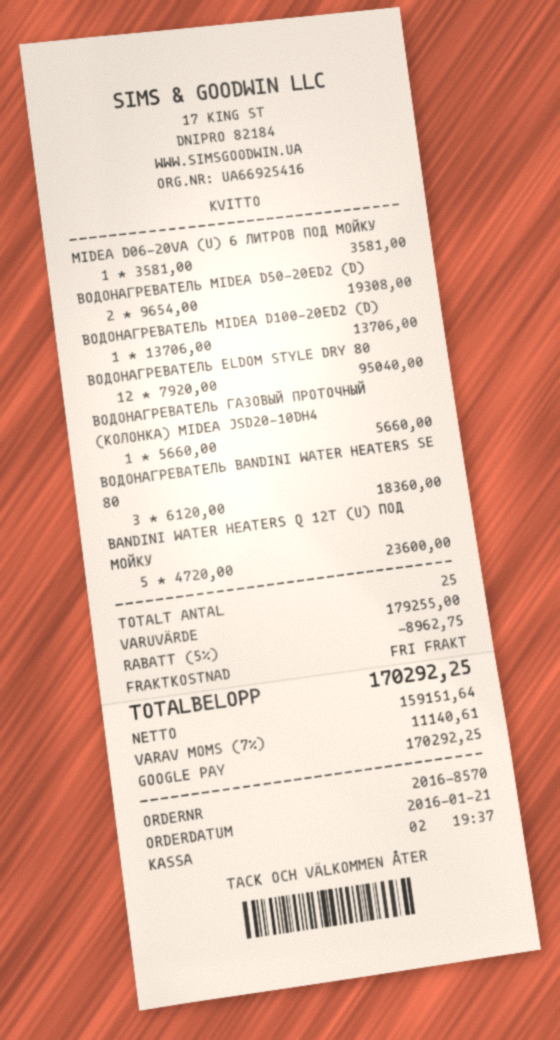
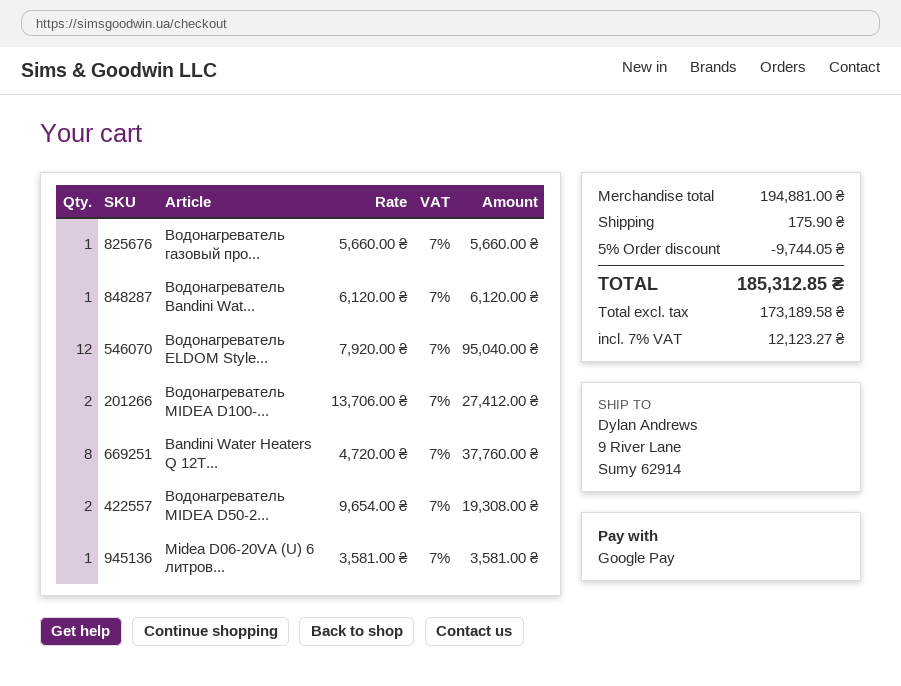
ВОДОНАГРЕВАТЕЛЬ MIDEA D100-20ED2 (D): 1 x 13706.00 = 13706.00 -> 2 x 13706.00 = 27412.00
ВОДОНАГРЕВАТЕЛЬ BANDINI WATER HEATERS SE 80: 3 x 6120.00 = 18360.00 -> 1 x 6120.00 = 6120.00
BANDINI WATER HEATERS Q 12T (U) ПОД МОЙКУ: 5 x 4720.00 = 23600.00 -> 8 x 4720.00 = 37760.00
subtotal: 179255.00 -> 194881.00
discount: 5% = 8962.75 -> 5% = 9744.05
shipping: 0.00 -> 175.90
net: 159151.64 -> 173189.58
tax: 7% = 11140.61 -> 7% = 12123.27
total: 170292.25 -> 185312.85

